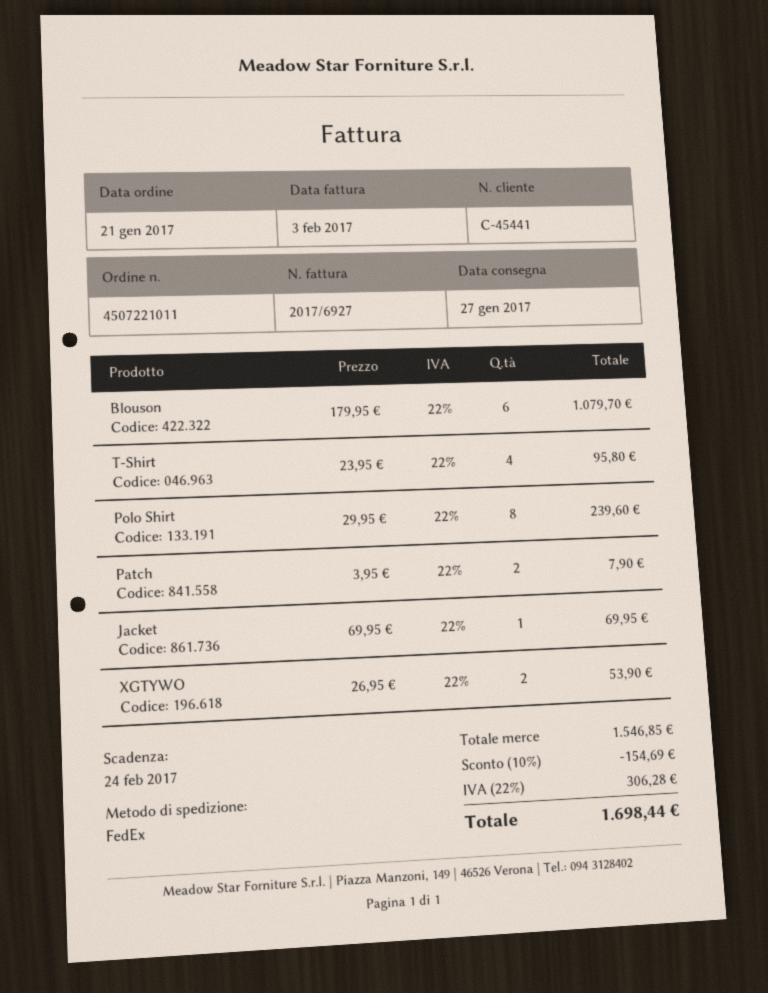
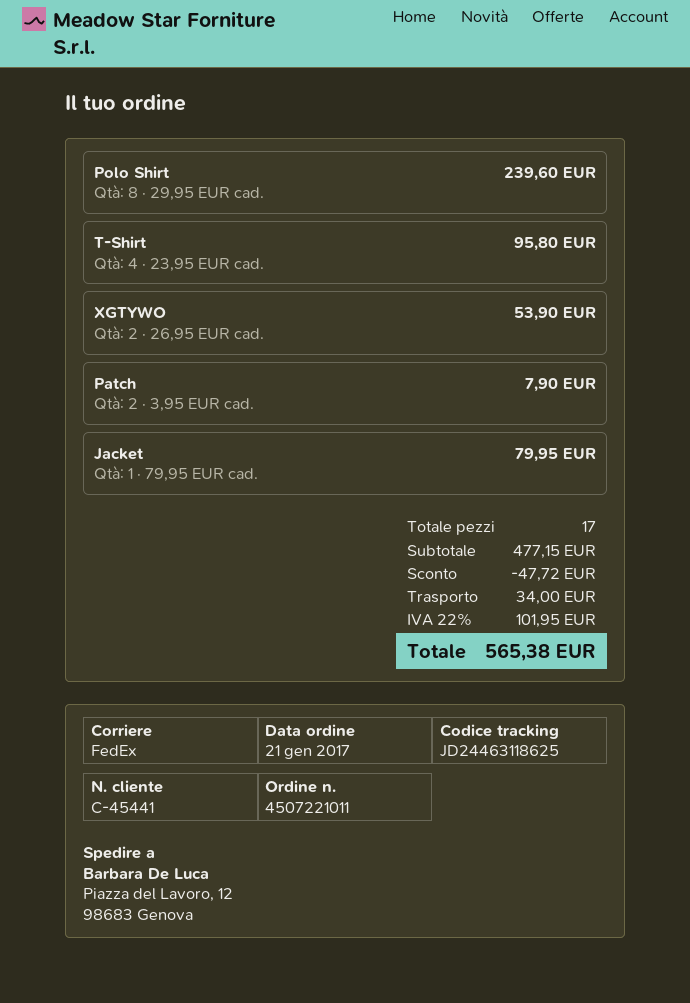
Blouson: 6 x 179.95 = 1079.70 -> none
Jacket: 1 x 69.95 = 69.95 -> 1 x 79.95 = 79.95
subtotal: 1546.85 -> 477.15
discount: 154.69 -> 47.72
shipping: none -> 34.00
tax: 22% = 306.28 -> 22% = 101.95
total: 1698.44 -> 565.38

